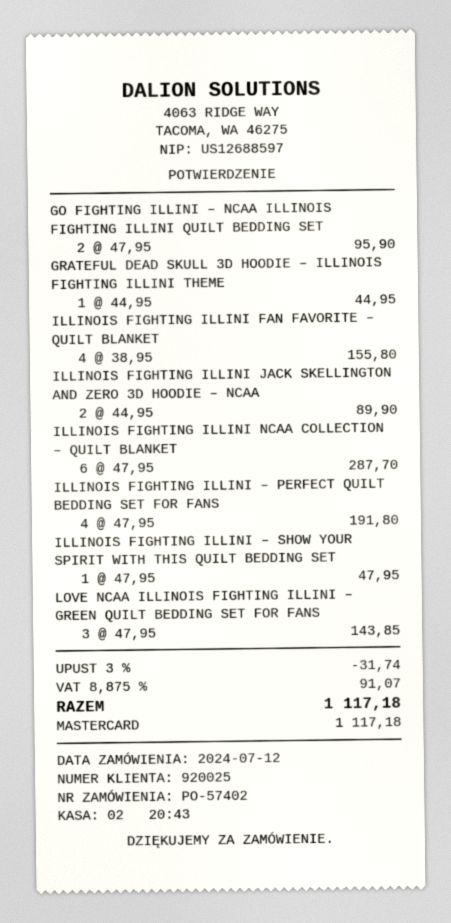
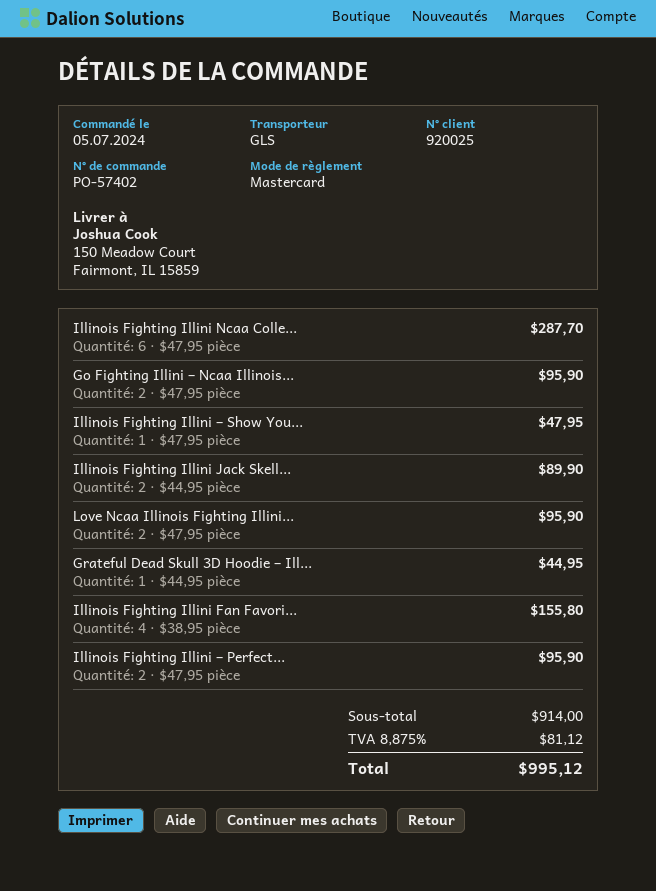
order date: 2024-07-12 -> 2024-07-05
ILLINOIS FIGHTING ILLINI – PERFECT QUILT BEDDING SET FOR FANS: 4 x 47.95 = 191.80 -> 2 x 47.95 = 95.90
LOVE NCAA ILLINOIS FIGHTING ILLINI – GREEN QUILT BEDDING SET FOR FANS: 3 x 47.95 = 143.85 -> 2 x 47.95 = 95.90
discount: 3% = 31.74 -> none
tax: 8.875% = 91.07 -> 8.875% = 81.12
total: 1117.18 -> 995.12

